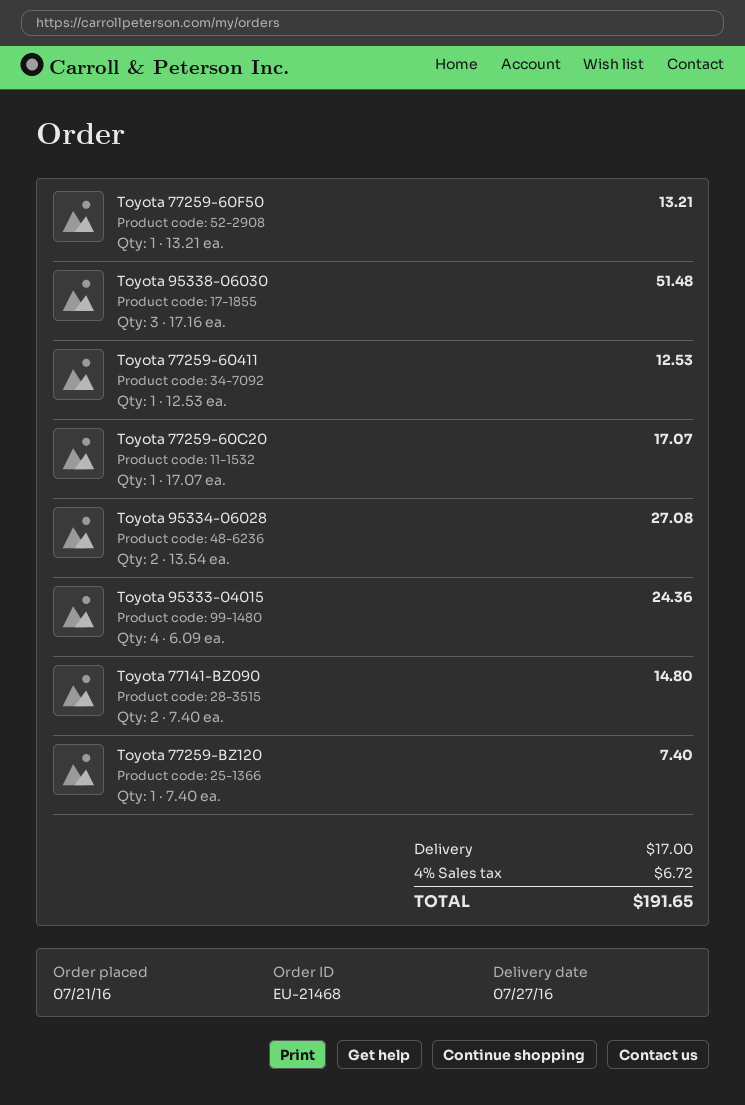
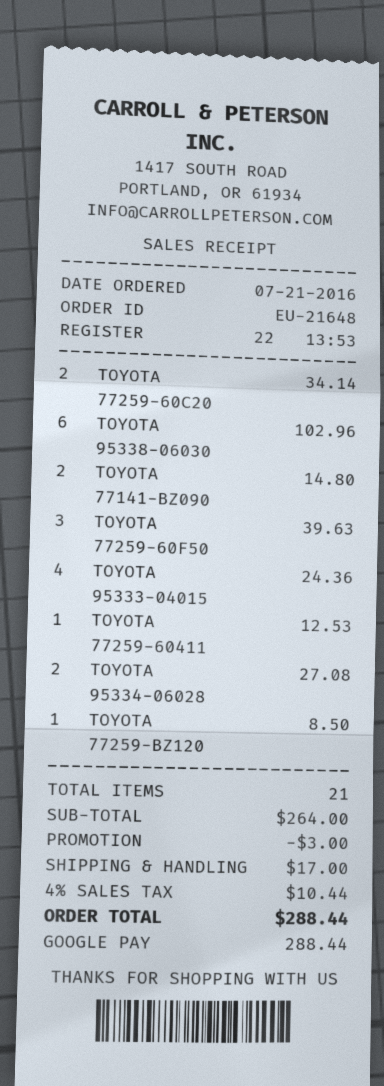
order number: EU-21468 -> EU-21648
Toyota 77259-60F50: 1 for 13.21 -> 3 for 39.63
Toyota 95338-06030: 3 for 51.48 -> 6 for 102.96
Toyota 77259-60C20: 1 for 17.07 -> 2 for 34.14
Toyota 77259-BZ120: 1 for 7.40 -> 1 for 8.50
discount: none -> 3.00
tax: 4% = 6.72 -> 4% = 10.44
total: 191.65 -> 288.44

